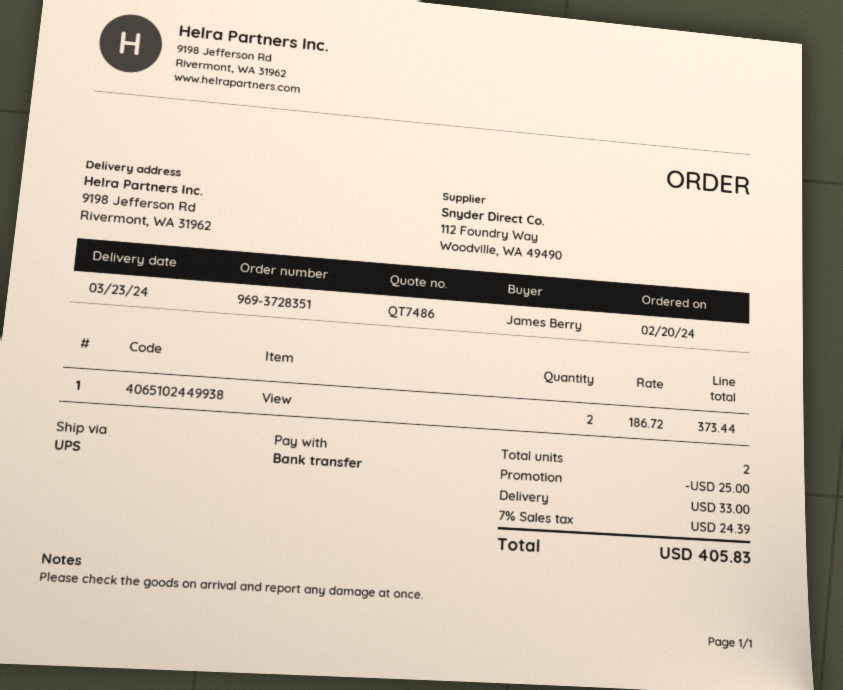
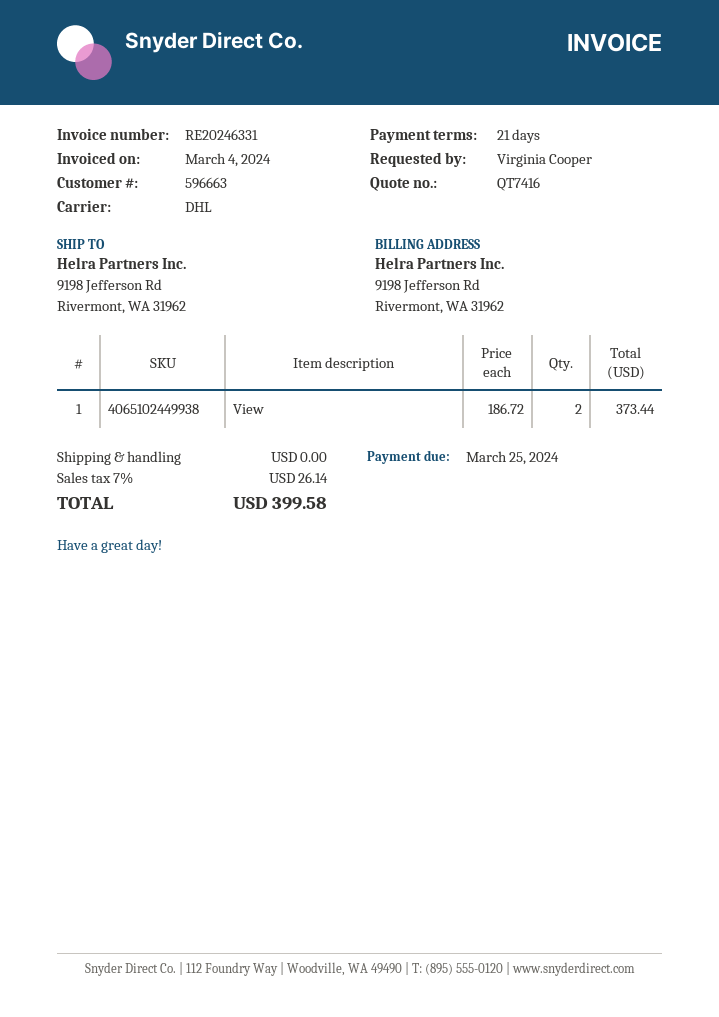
quote number: QT7486 -> QT7416
ordered by: James Berry -> Virginia Cooper
shipping method: UPS -> DHL
discount: 25.00 -> none
shipping: 33.00 -> 0.00
tax: 7% = 24.39 -> 7% = 26.14
total: 405.83 -> 399.58

